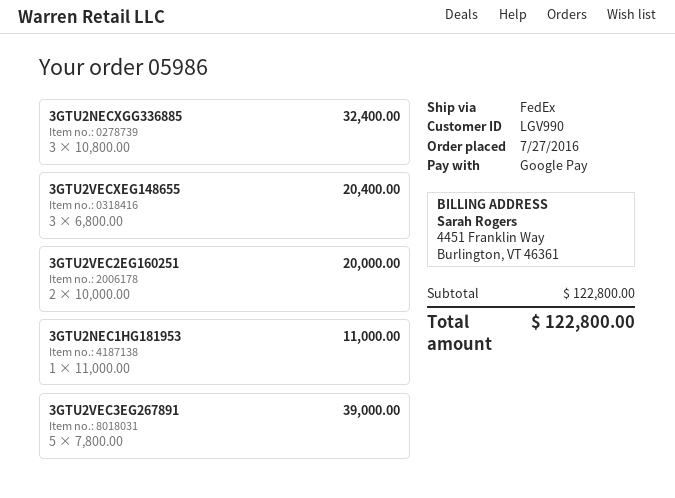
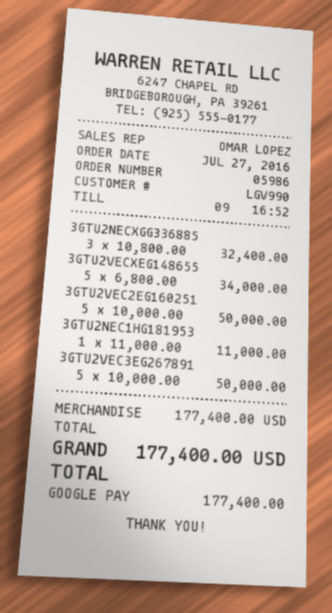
3GTU2VECXEG148655: 3 x 6800.00 = 20400.00 -> 5 x 6800.00 = 34000.00
3GTU2VEC2EG160251: 2 x 10000.00 = 20000.00 -> 5 x 10000.00 = 50000.00
3GTU2VEC3EG267891: 5 x 7800.00 = 39000.00 -> 5 x 10000.00 = 50000.00
subtotal: 122800.00 -> 177400.00
total: 122800.00 -> 177400.00

